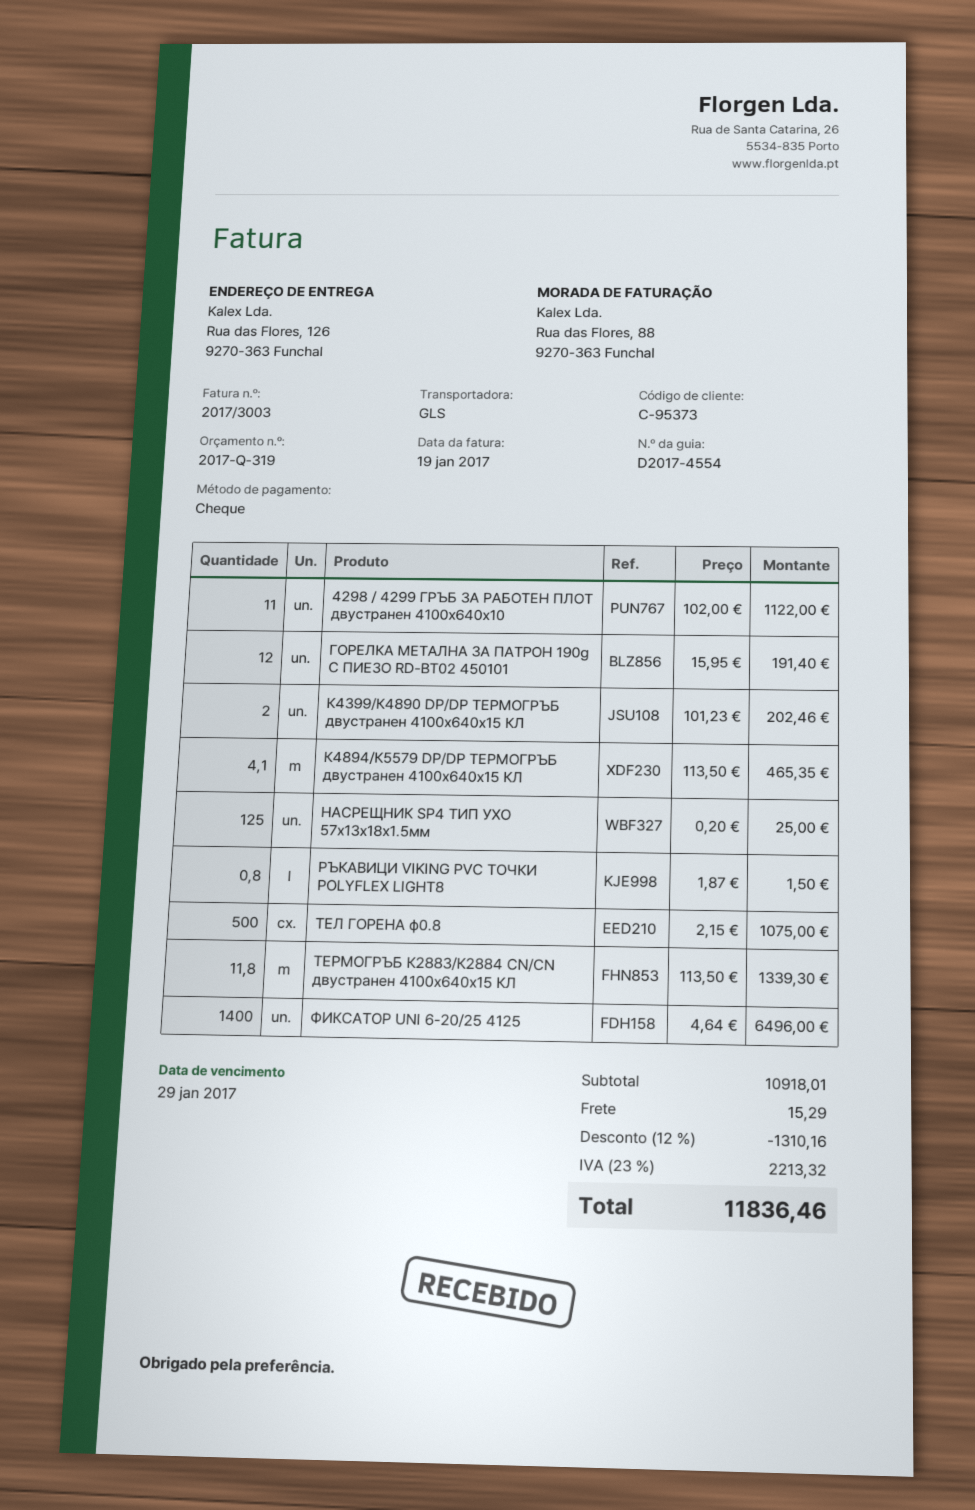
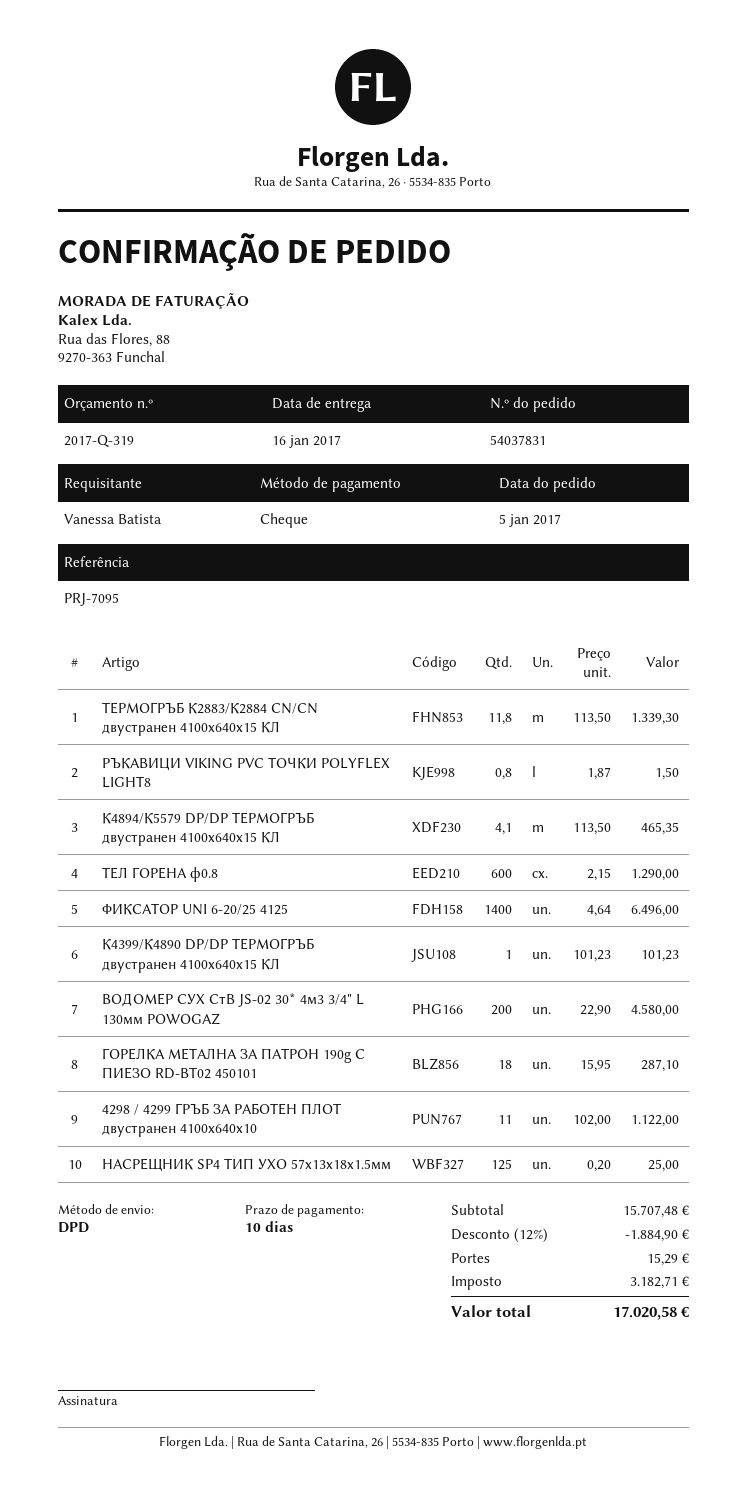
shipping method: GLS -> DPD
ГОРЕЛКА МЕТАЛНА ЗА ПАТРОН 190g С ПИЕЗО RD-BT02 450101: 12 x 15.95 = 191.40 -> 18 x 15.95 = 287.10
К4399/К4890 DP/DP ТЕРМОГРЪБ двустранен 4100х640х15 КЛ: 2 x 101.23 = 202.46 -> 1 x 101.23 = 101.23
ТЕЛ ГОРЕНА ф0.8: 500 x 2.15 = 1075.00 -> 600 x 2.15 = 1290.00
ВОДОМЕР СУХ СтВ JS-02 30* 4м3 3/4" L 130мм POWOGAZ: none -> 200 x 22.90 = 4580.00
subtotal: 10918.01 -> 15707.48
discount: 12% = 1310.16 -> 12% = 1884.90
tax: 2213.32 -> 3182.71
total: 11836.46 -> 17020.58

